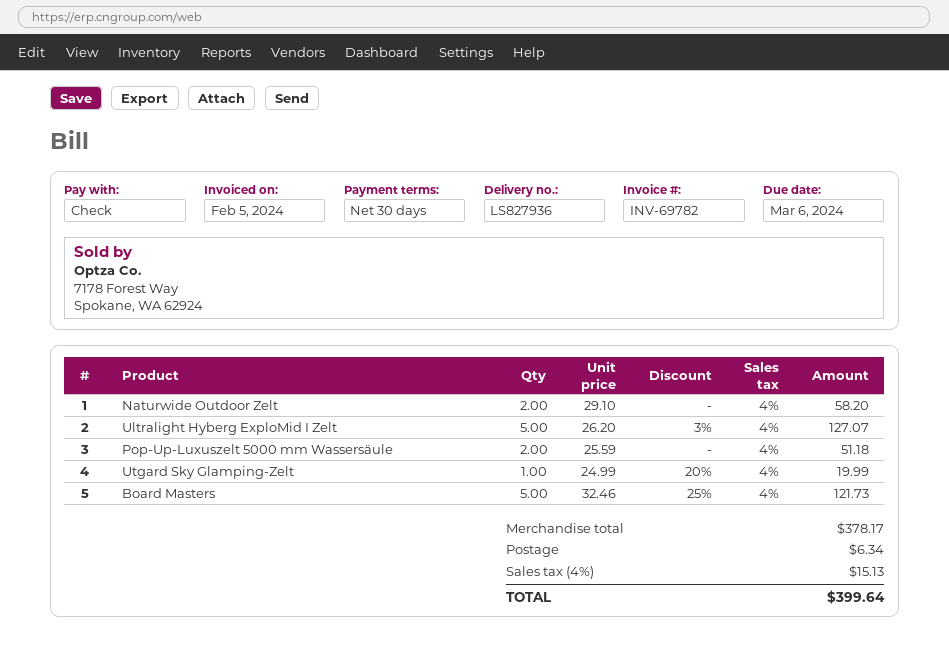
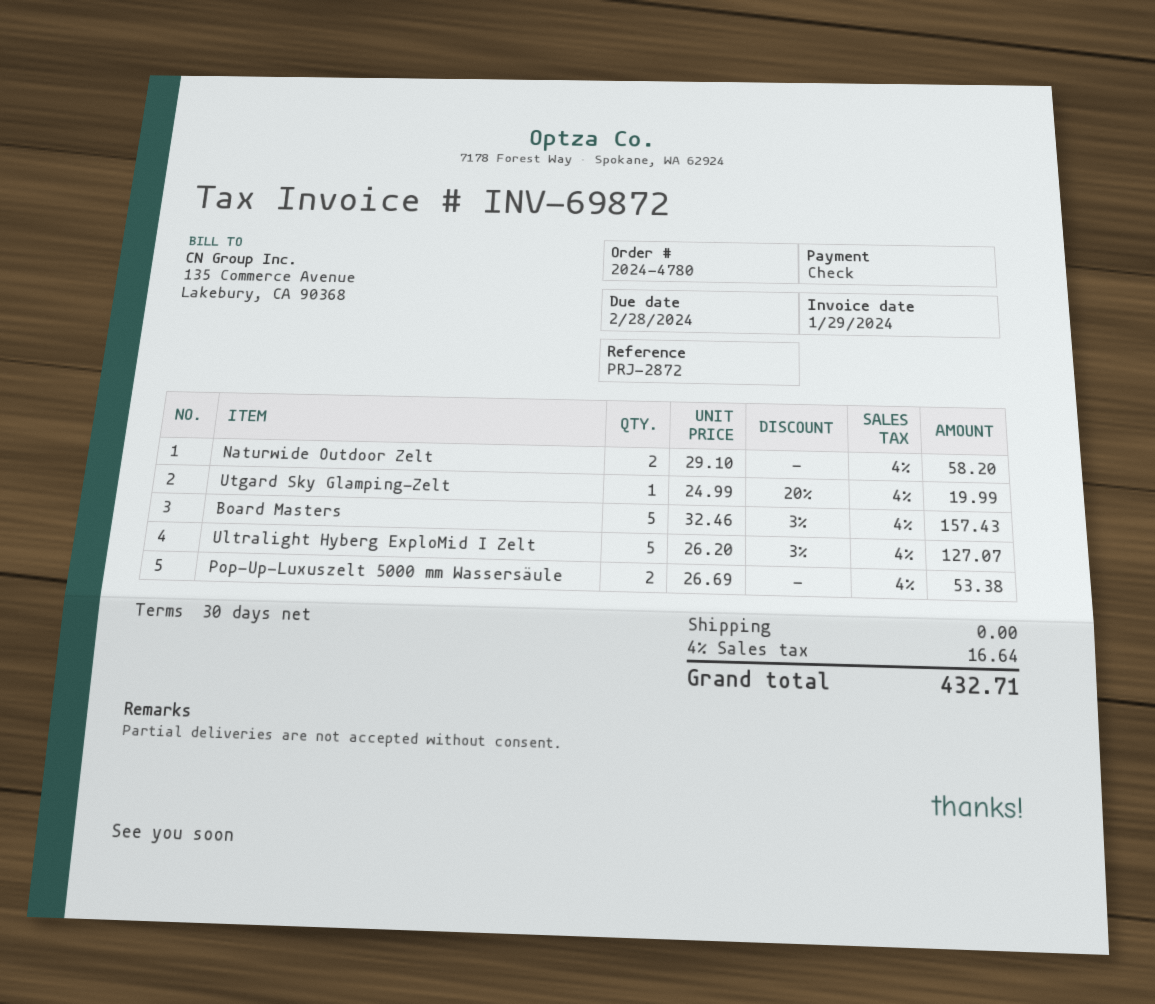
invoice number: INV-69782 -> INV-69872
invoice date: 2024-02-05 -> 2024-01-29
due date: 2024-03-06 -> 2024-02-28
Pop-Up-Luxuszelt 5000 mm Wassersäule: 2 x 25.59 = 51.18 -> 2 x 26.69 = 53.38
Board Masters: 5 x 32.46 - 25% = 121.73 -> 5 x 32.46 - 3% = 157.43
shipping: 6.34 -> 0.00
tax: 4% = 15.13 -> 4% = 16.64
total: 399.64 -> 432.71

